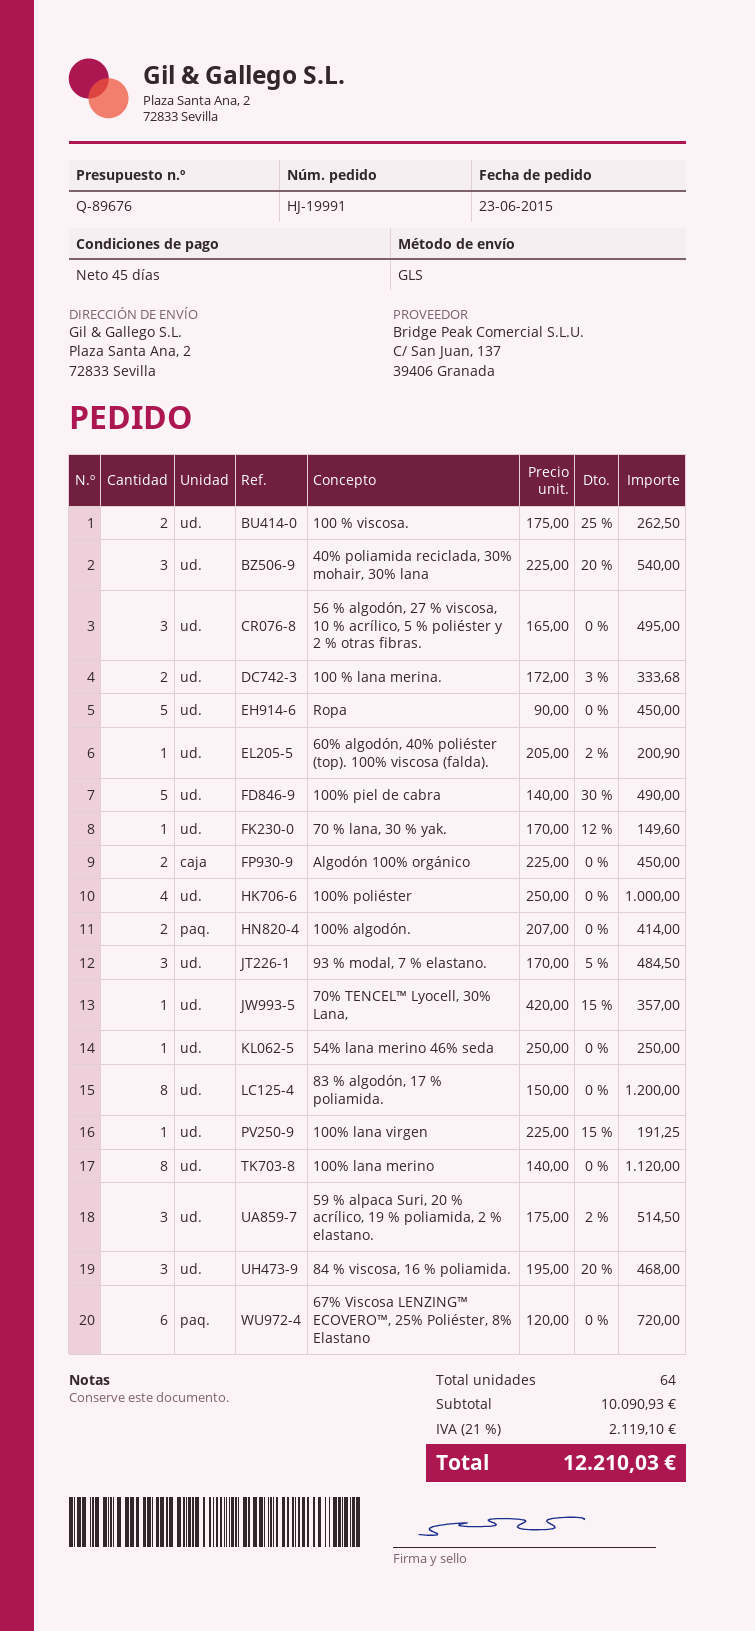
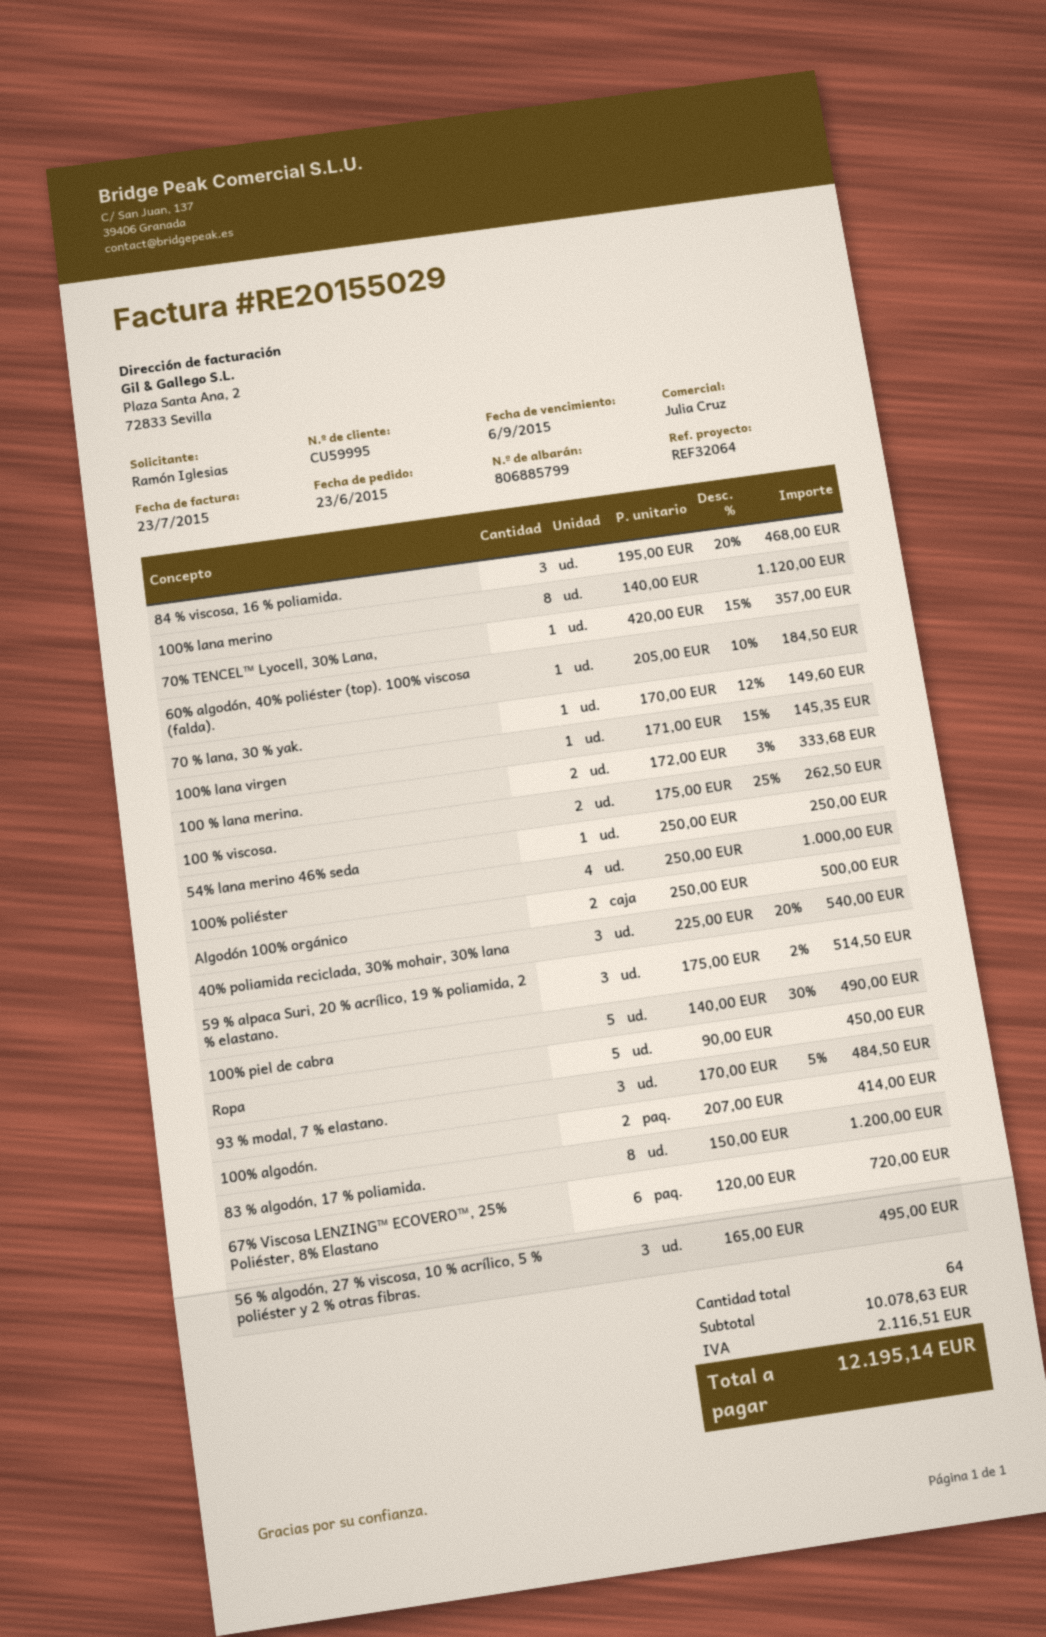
60% algodón, 40% poliéster (top). 100% viscosa (falda).: 1 x 205.00 - 2% = 200.90 -> 1 x 205.00 - 10% = 184.50
Algodón 100% orgánico: 2 x 225.00 = 450.00 -> 2 x 250.00 = 500.00
100% lana virgen: 1 x 225.00 - 15% = 191.25 -> 1 x 171.00 - 15% = 145.35
subtotal: 10090.93 -> 10078.63
tax: 2119.10 -> 2116.51
total: 12210.03 -> 12195.14

